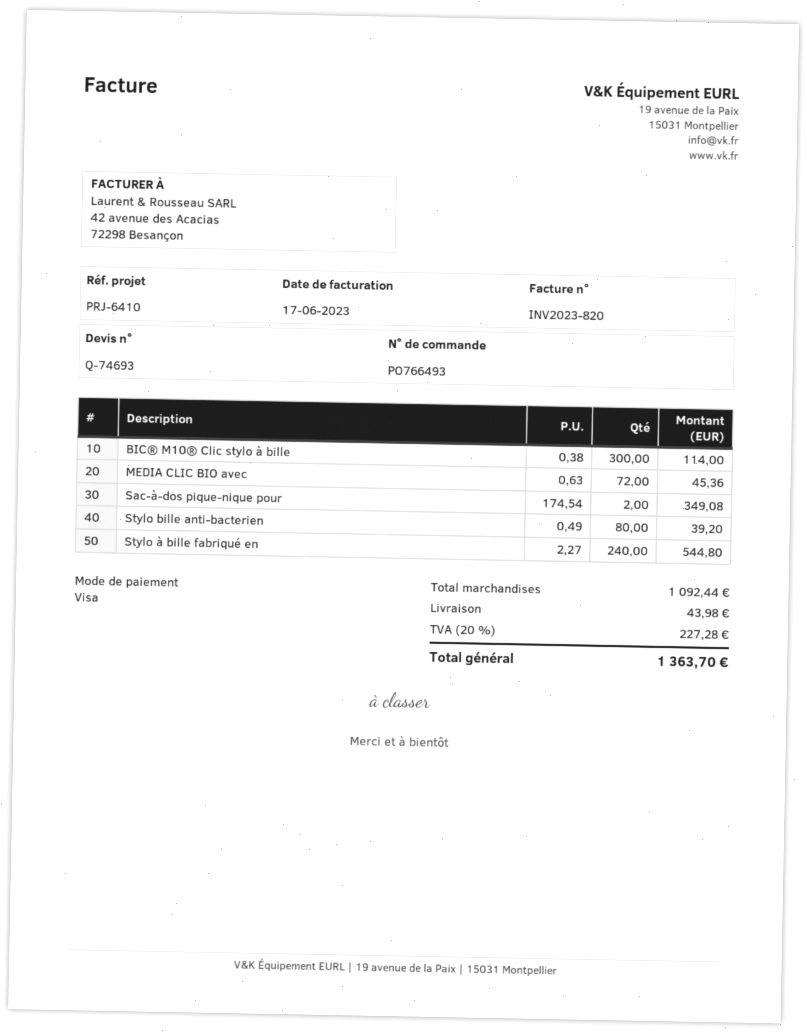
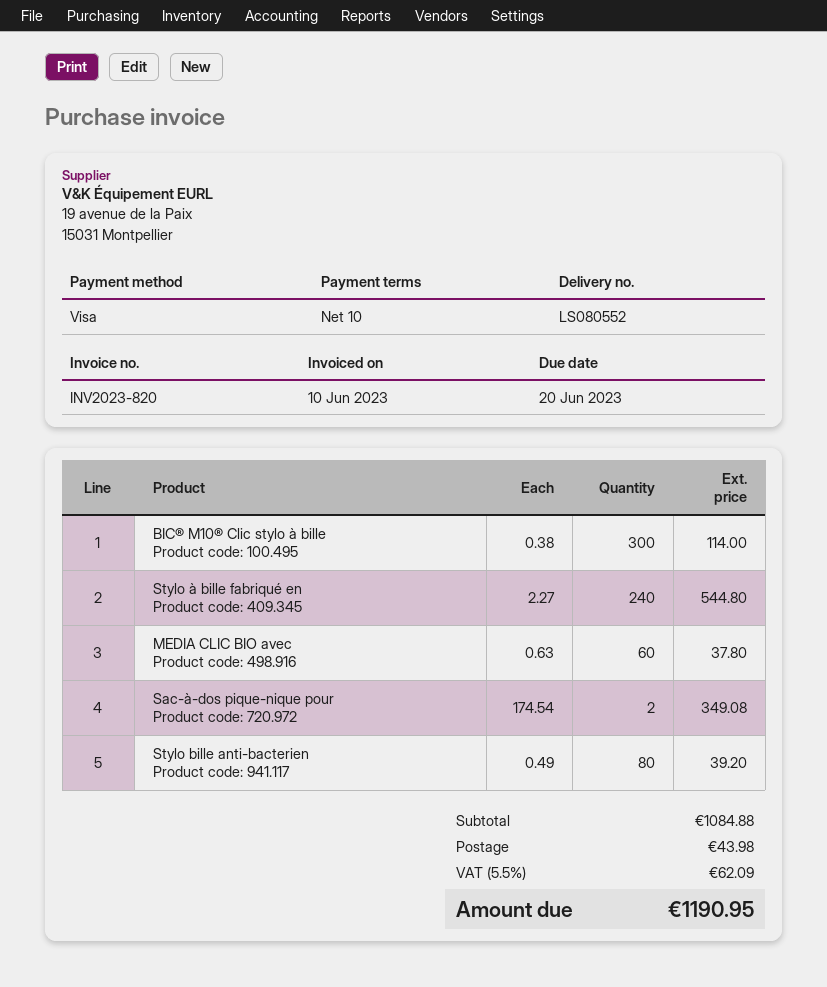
invoice date: 2023-06-17 -> 2023-06-10
MEDIA CLIC BIO avec: 72 x 0.63 = 45.36 -> 60 x 0.63 = 37.80
subtotal: 1092.44 -> 1084.88
tax: 20% = 227.28 -> 5.5% = 62.09
total: 1363.70 -> 1190.95

